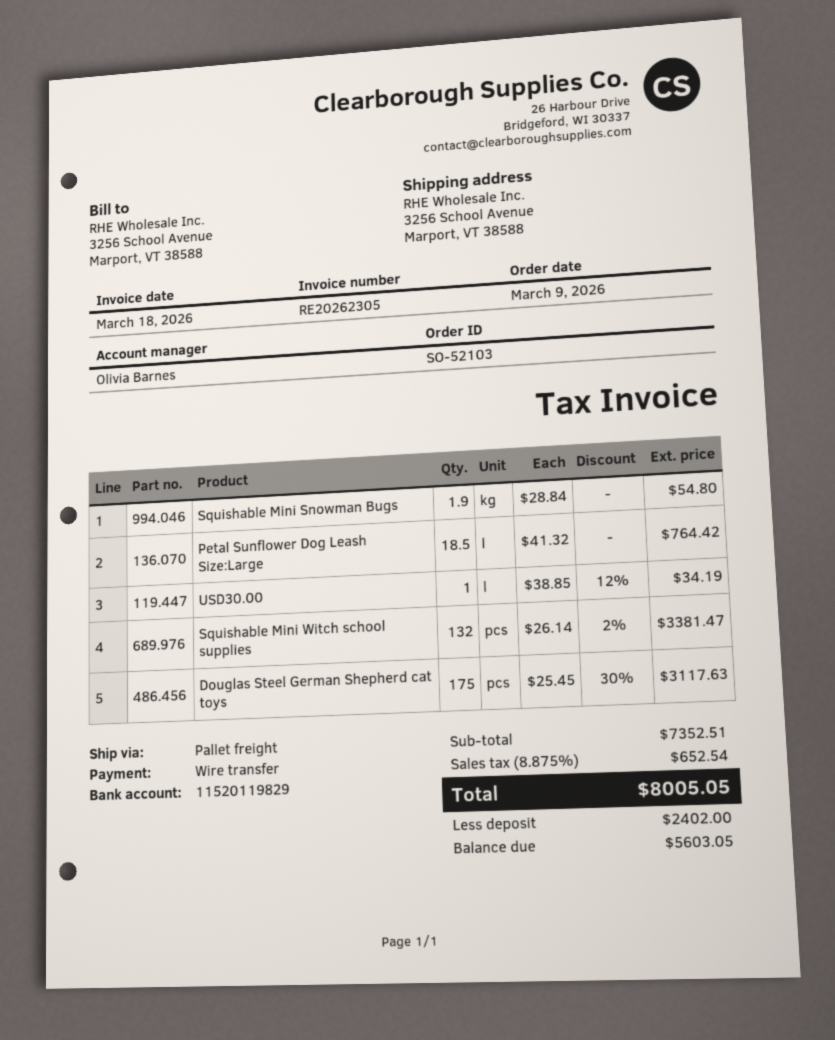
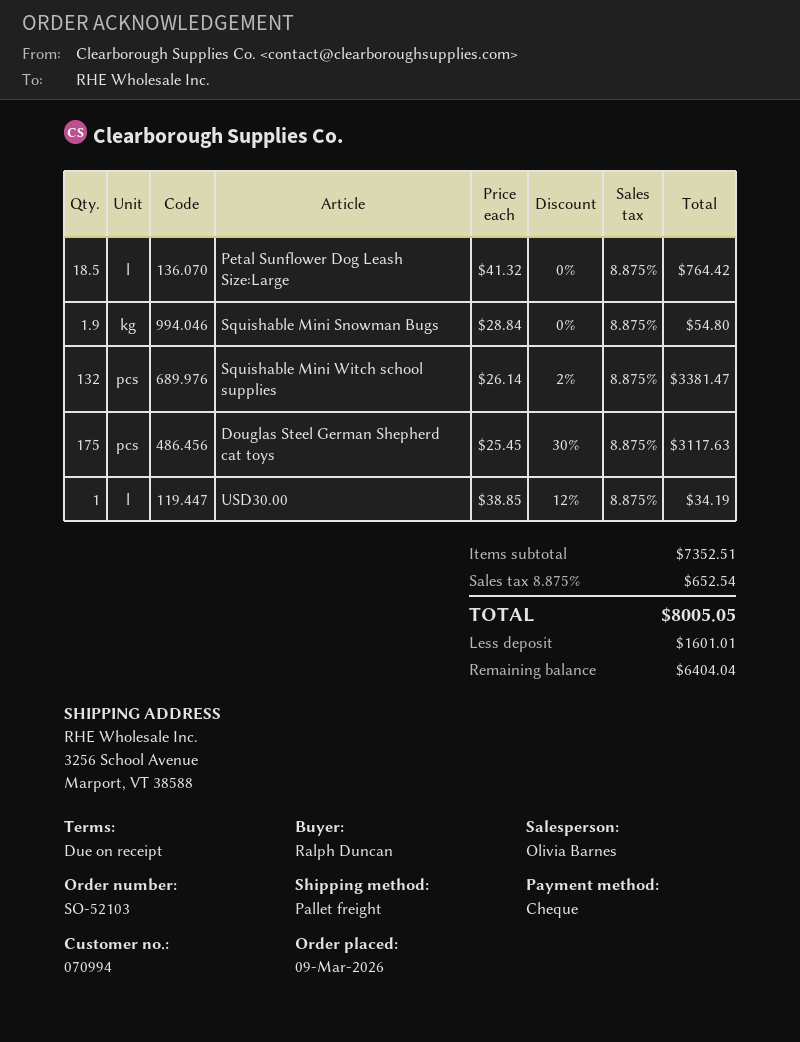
payment method: bank transfer -> cheque
deposit: 2402.00 -> 1601.01
balance: 5603.05 -> 6404.04

